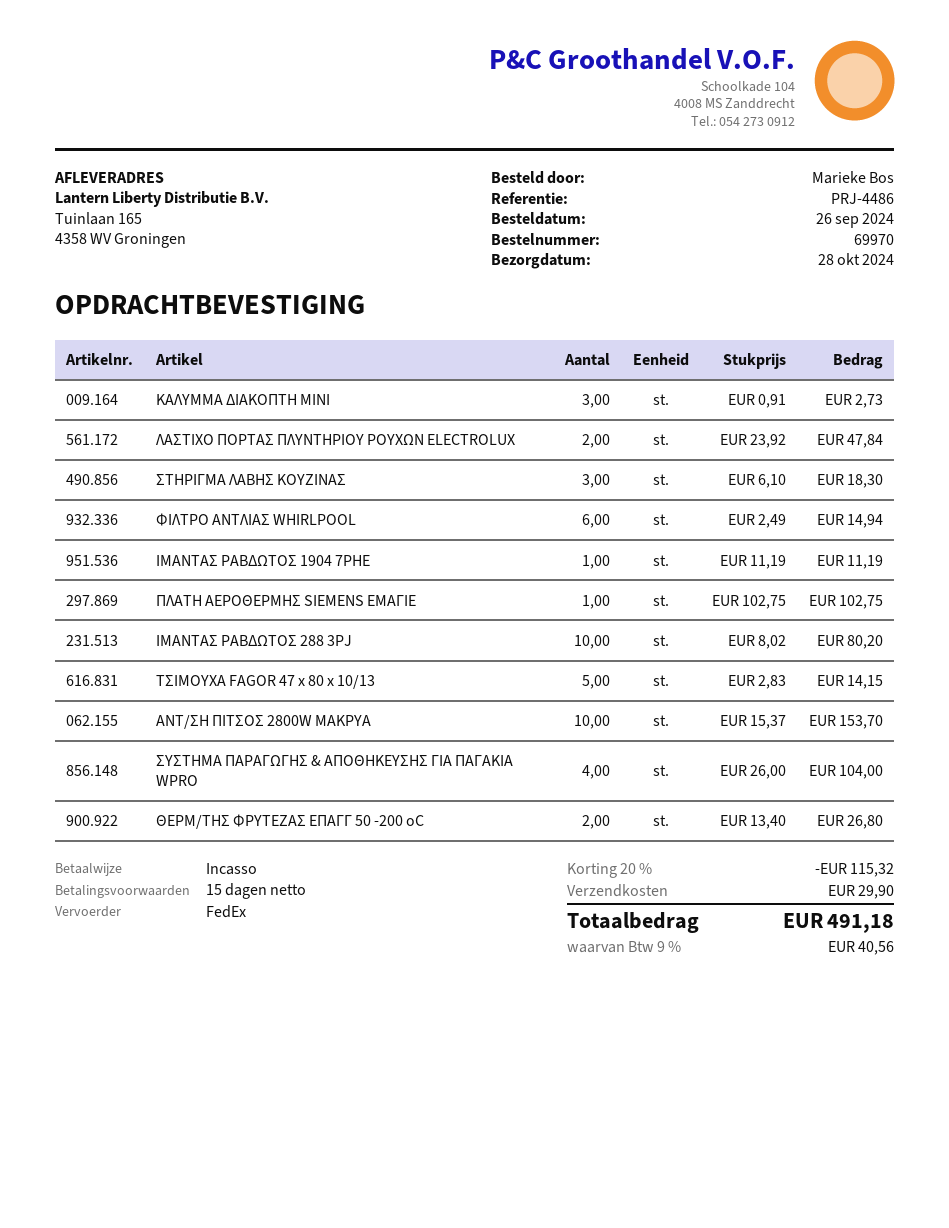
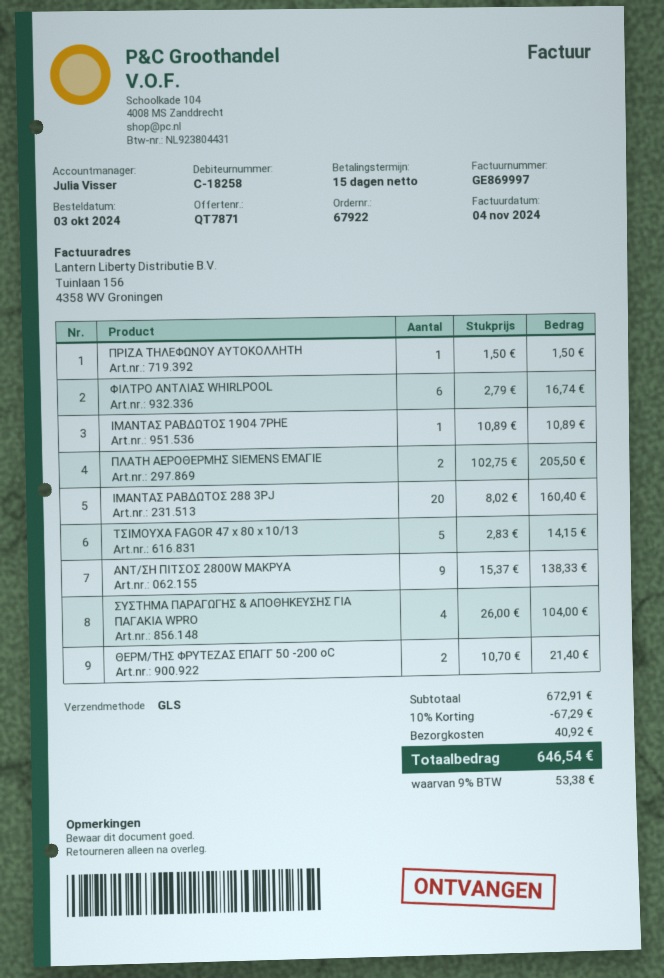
order number: 69970 -> 67922
order date: 2024-09-26 -> 2024-10-03
shipping method: FedEx -> GLS
ΚΑΛΥΜΜΑ ΔΙΑΚΟΠΤΗ ΜΙΝΙ: 3 x 0.91 = 2.73 -> none
ΛΑΣΤΙΧΟ ΠΟΡΤΑΣ ΠΛΥΝΤΗΡΙΟΥ ΡΟΥΧΩΝ ELECTROLUX: 2 x 23.92 = 47.84 -> none
ΣΤΗΡΙΓΜΑ ΛΑΒΗΣ ΚΟΥΖΙΝΑΣ: 3 x 6.10 = 18.30 -> none
ΦΙΛΤΡΟ ΑΝΤΛΙΑΣ WHIRLPOOL: 6 x 2.49 = 14.94 -> 6 x 2.79 = 16.74
ΙΜΑΝΤΑΣ ΡΑΒΔΩΤΟΣ 1904 7PHE: 1 x 11.19 = 11.19 -> 1 x 10.89 = 10.89
ΠΛΑΤΗ ΑΕΡΟΘΕΡΜΗΣ SIEMENS ΕΜΑΓΙΕ: 1 x 102.75 = 102.75 -> 2 x 102.75 = 205.50
ΙΜΑΝΤΑΣ ΡΑΒΔΩΤΟΣ 288 3PJ: 10 x 8.02 = 80.20 -> 20 x 8.02 = 160.40
ΑΝΤ/ΣΗ ΠΙΤΣΟΣ 2800W ΜΑΚΡΥΑ: 10 x 15.37 = 153.70 -> 9 x 15.37 = 138.33
ΘΕΡΜ/ΤΗΣ ΦΡΥΤΕΖΑΣ ΕΠΑΓΓ 50 -200 οC: 2 x 13.40 = 26.80 -> 2 x 10.70 = 21.40
ΠΡΙΖΑ ΤΗΛΕΦΩΝΟΥ ΑΥΤΟΚΟΛΛΗΤΗ: none -> 1 x 1.50 = 1.50
discount: 20% = 115.32 -> 10% = 67.29
shipping: 29.90 -> 40.92
tax: 9% = 40.56 -> 9% = 53.38
total: 491.18 -> 646.54

